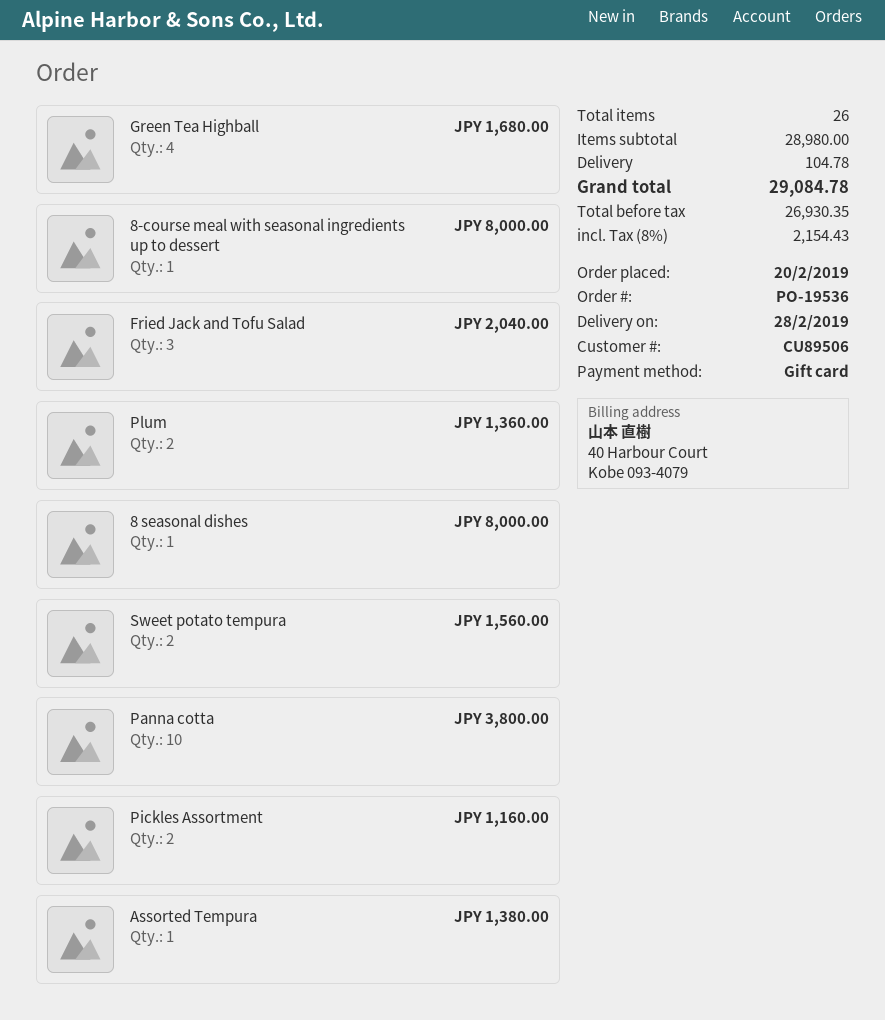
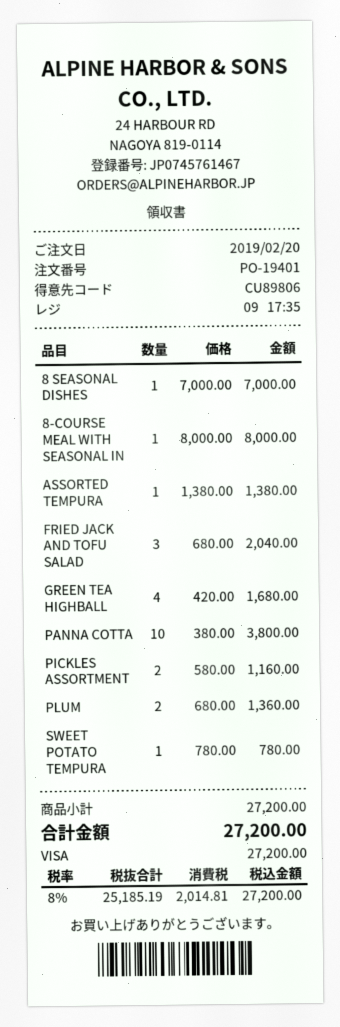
order number: PO-19536 -> PO-19401
customer number: CU89506 -> CU89806
payment method: gift card -> Visa
8 seasonal dishes: 1 for 8000.00 -> 1 for 7000.00
Sweet potato tempura: 2 for 1560.00 -> 1 for 780.00
subtotal: 28980.00 -> 27200.00
shipping: 104.78 -> none
net: 26930.35 -> 25185.19
tax: 8% = 2154.43 -> 8% = 2014.81
total: 29084.78 -> 27200.00

